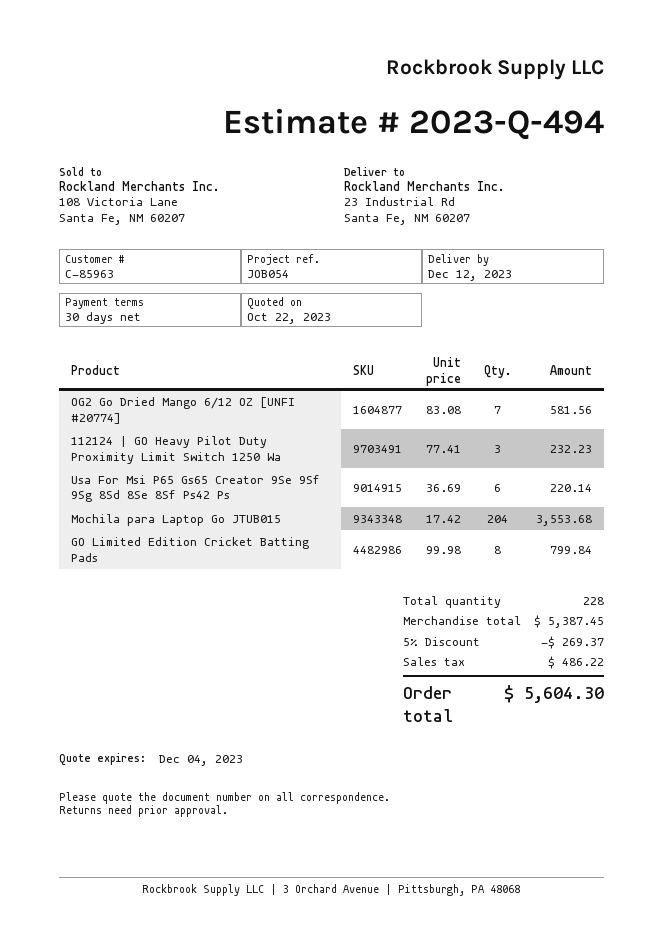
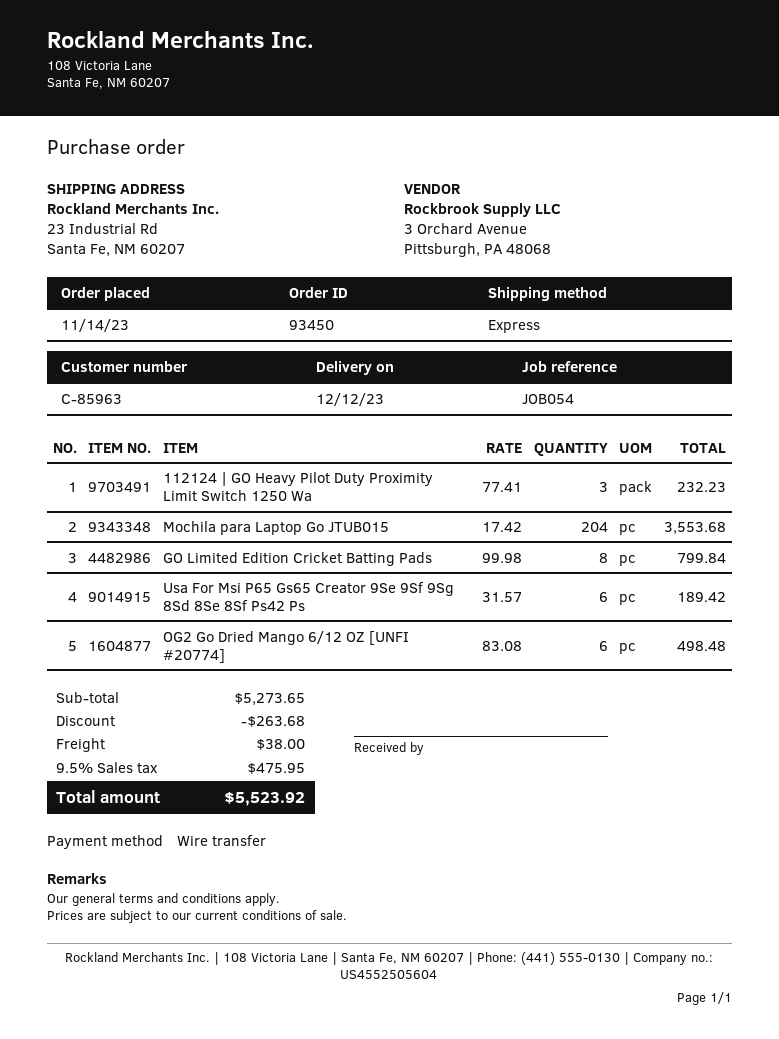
OG2 Go Dried Mango 6/12 OZ [UNFI #20774]: 7 x 83.08 = 581.56 -> 6 x 83.08 = 498.48
Usa For Msi P65 Gs65 Creator 9Se 9Sf 9Sg 8Sd 8Se 8Sf Ps42 Ps: 6 x 36.69 = 220.14 -> 6 x 31.57 = 189.42
subtotal: 5387.45 -> 5273.65
discount: 269.37 -> 263.68
shipping: none -> 38.00
tax: 486.22 -> 475.95
total: 5604.30 -> 5523.92

